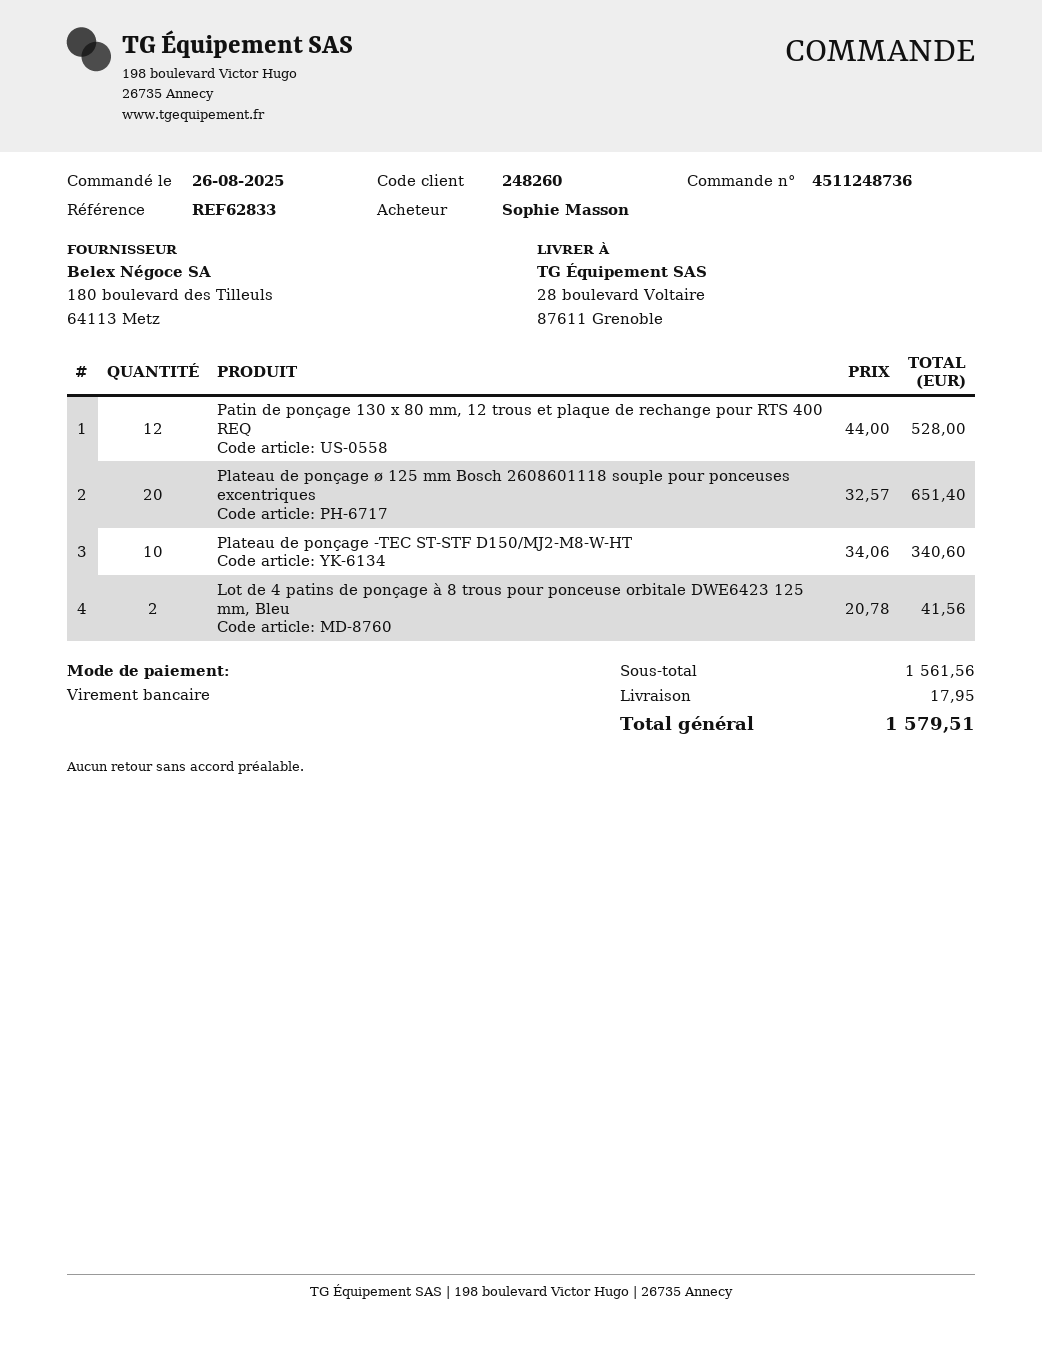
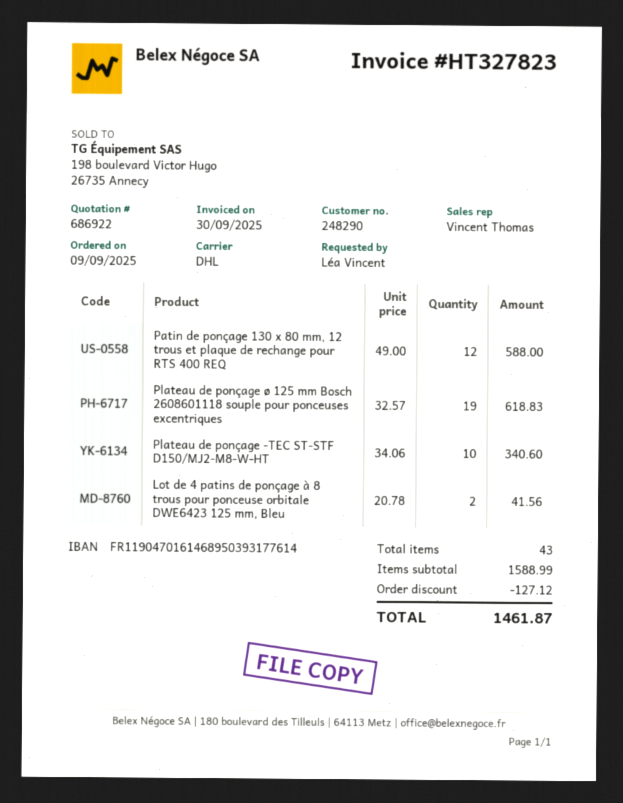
order date: 2025-08-26 -> 2025-09-09
customer number: 248260 -> 248290
ordered by: Sophie Masson -> Léa Vincent
Patin de ponçage 130 x 80 mm, 12 trous et plaque de rechange pour RTS 400 REQ: 12 x 44.00 = 528.00 -> 12 x 49.00 = 588.00
Plateau de ponçage ø 125 mm Bosch 2608601118 souple pour ponceuses excentriques: 20 x 32.57 = 651.40 -> 19 x 32.57 = 618.83
subtotal: 1561.56 -> 1588.99
discount: none -> 127.12
shipping: 17.95 -> none
total: 1579.51 -> 1461.87

